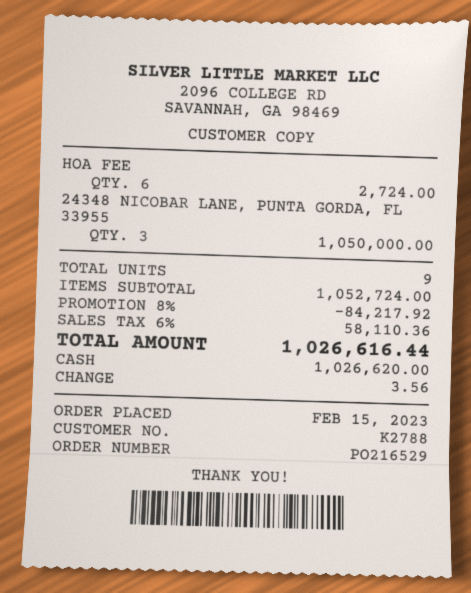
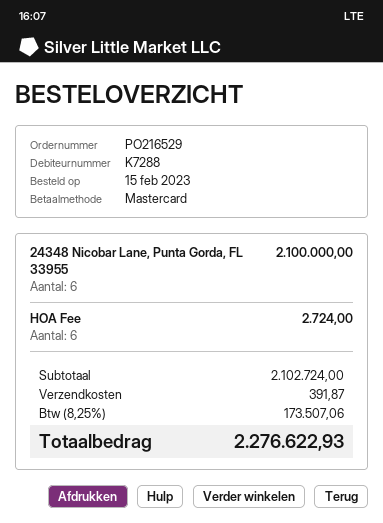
customer number: K2788 -> K7288
payment method: cash -> Mastercard
24348 NICOBAR LANE, PUNTA GORDA, FL 33955: 3 for 1050000.00 -> 6 for 2100000.00
subtotal: 1052724.00 -> 2102724.00
discount: 8% = 84217.92 -> none
shipping: none -> 391.87
tax: 6% = 58110.36 -> 8.25% = 173507.06
total: 1026616.44 -> 2276622.93

